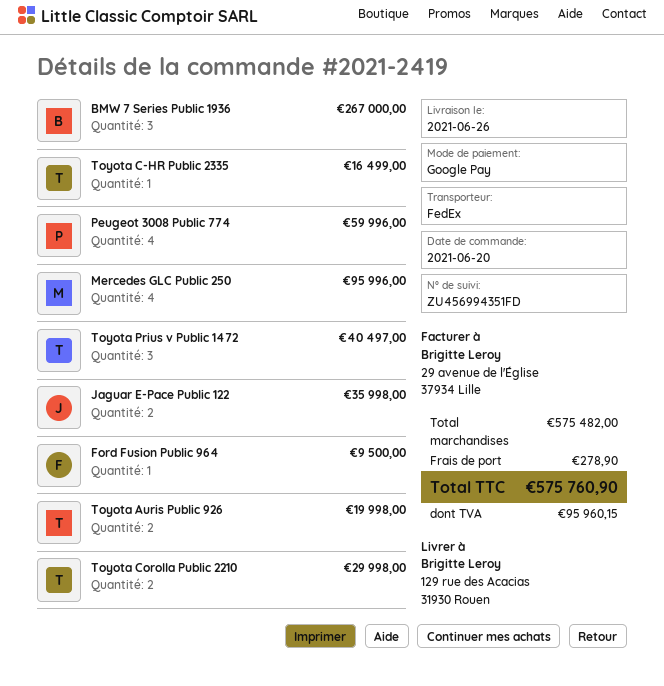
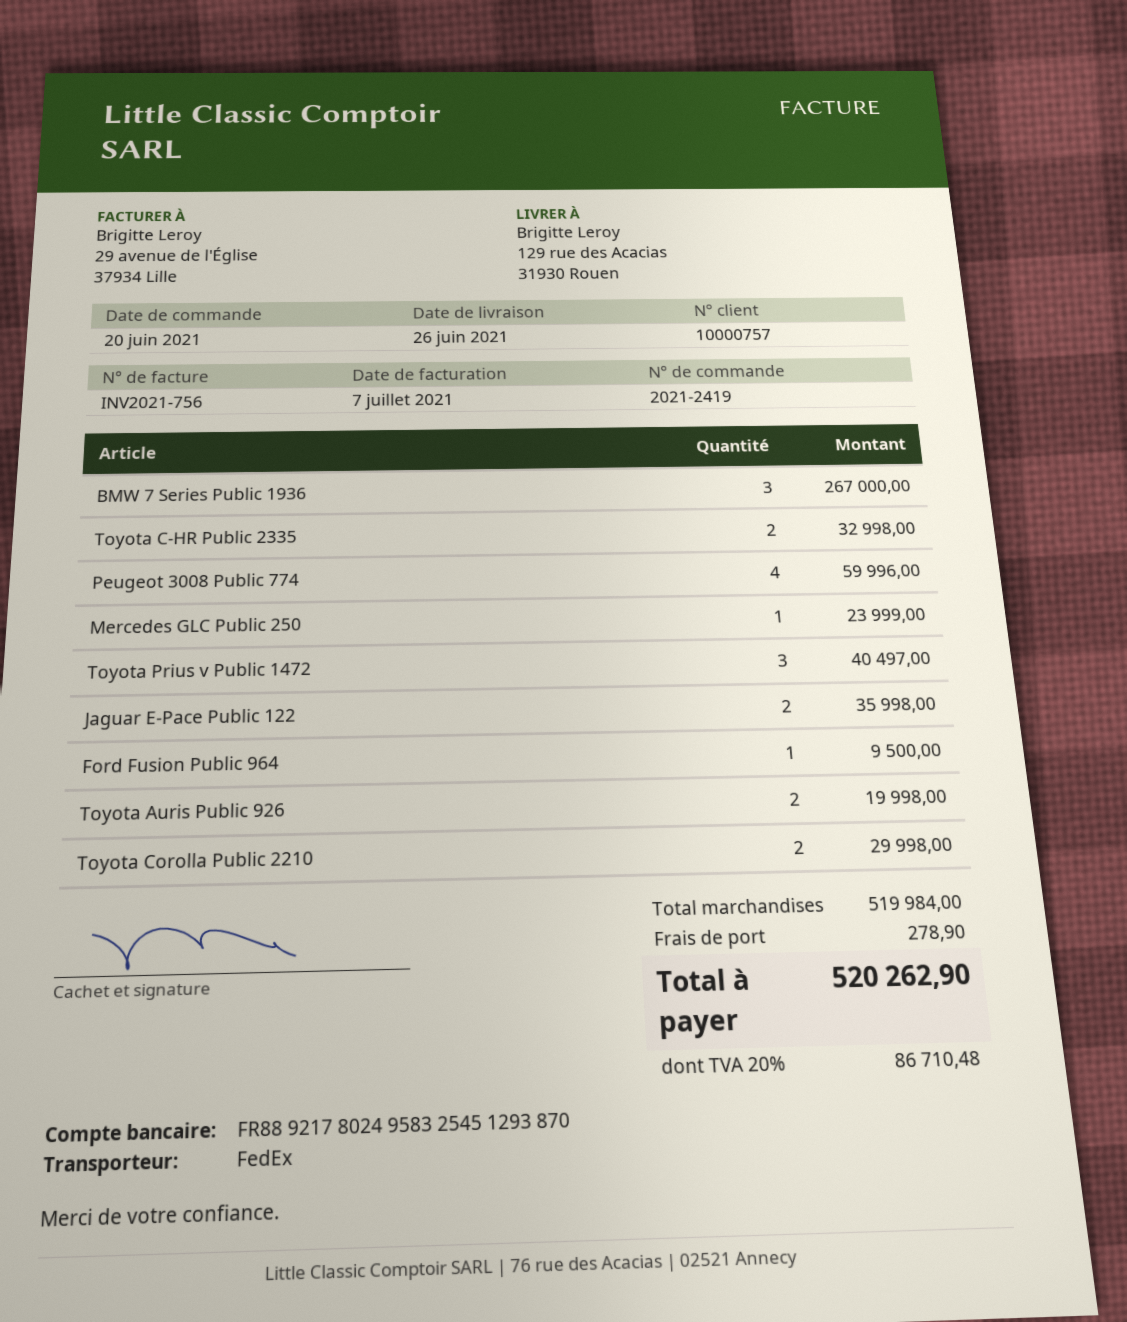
Toyota C-HR Public 2335: 1 for 16499.00 -> 2 for 32998.00
Mercedes GLC Public 250: 4 for 95996.00 -> 1 for 23999.00
subtotal: 575482.00 -> 519984.00
tax: 95960.15 -> 86710.48
total: 575760.90 -> 520262.90

